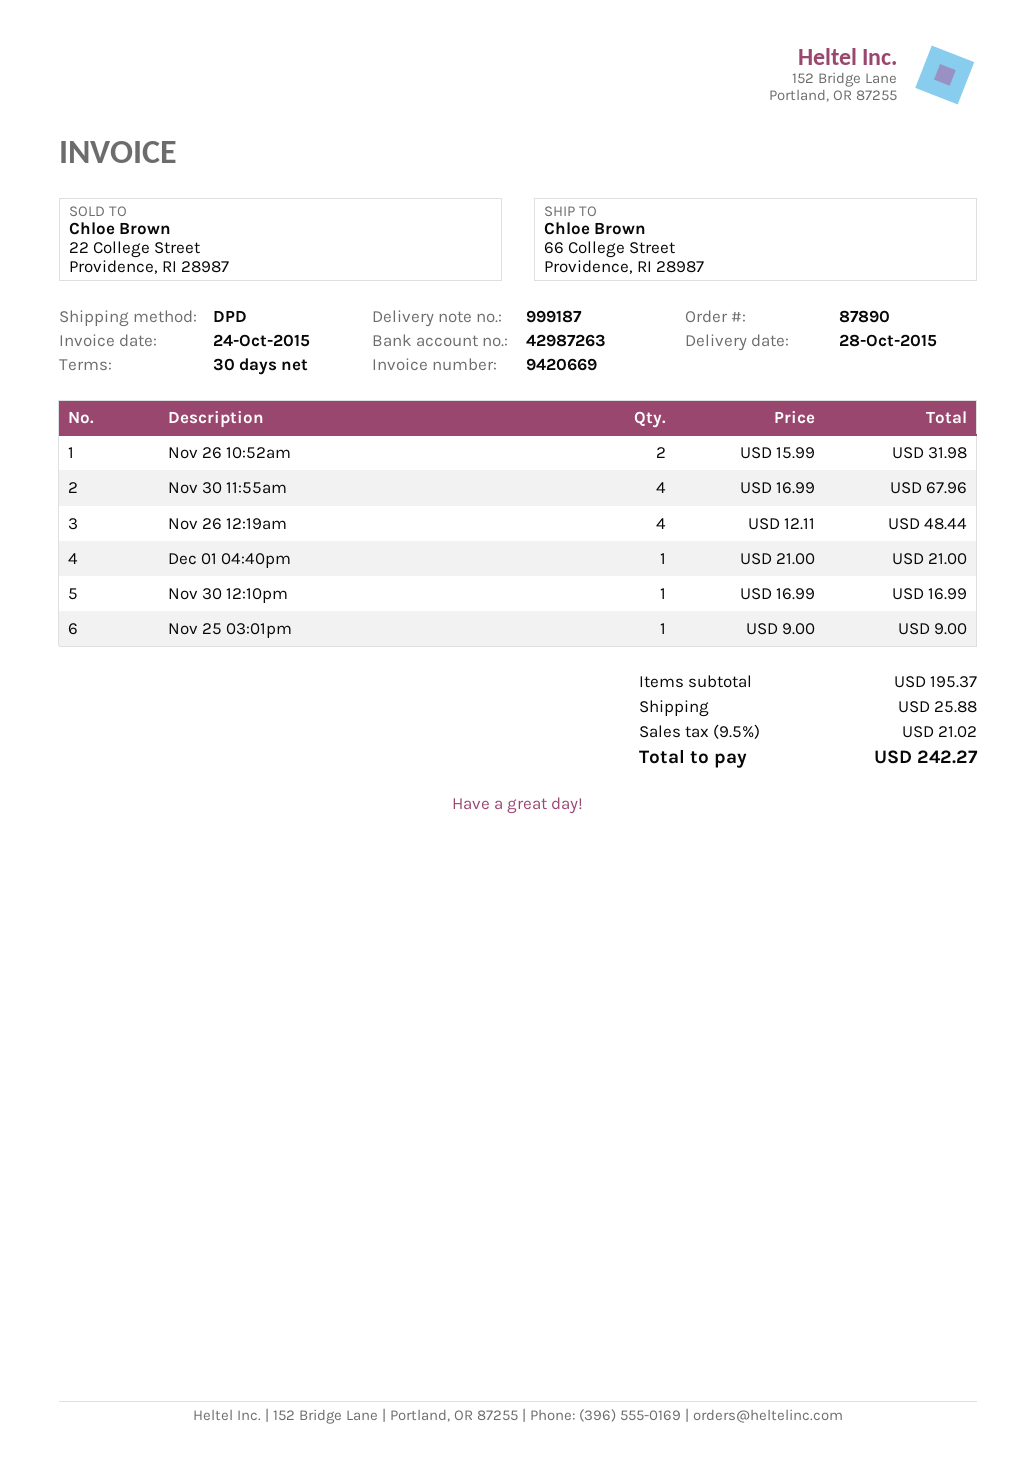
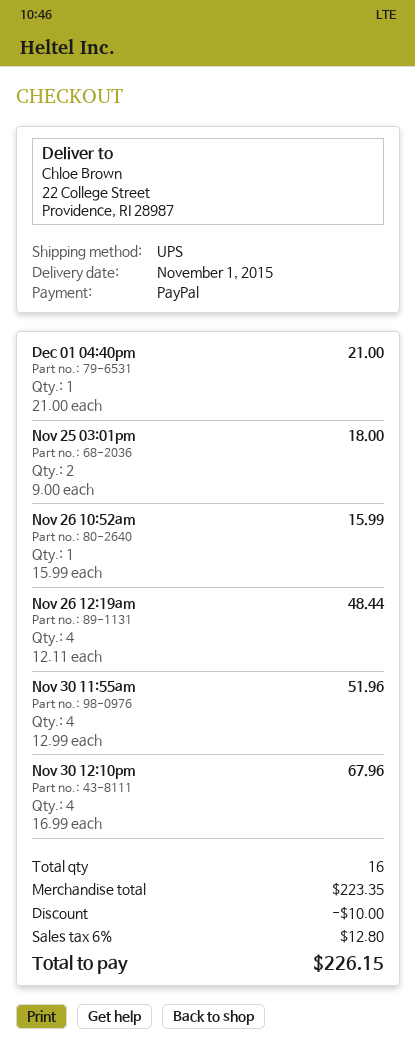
delivery date: 2015-10-28 -> 2015-11-01
shipping method: DPD -> UPS
ship to: 66 College Street, Providence, RI 28987 -> 22 College Street, Providence, RI 28987
Nov 26 10:52am: 2 x 15.99 = 31.98 -> 1 x 15.99 = 15.99
Nov 30 11:55am: 4 x 16.99 = 67.96 -> 4 x 12.99 = 51.96
Nov 30 12:10pm: 1 x 16.99 = 16.99 -> 4 x 16.99 = 67.96
Nov 25 03:01pm: 1 x 9.00 = 9.00 -> 2 x 9.00 = 18.00
subtotal: 195.37 -> 223.35
discount: none -> 10.00
shipping: 25.88 -> none
tax: 9.5% = 21.02 -> 6% = 12.80
total: 242.27 -> 226.15

